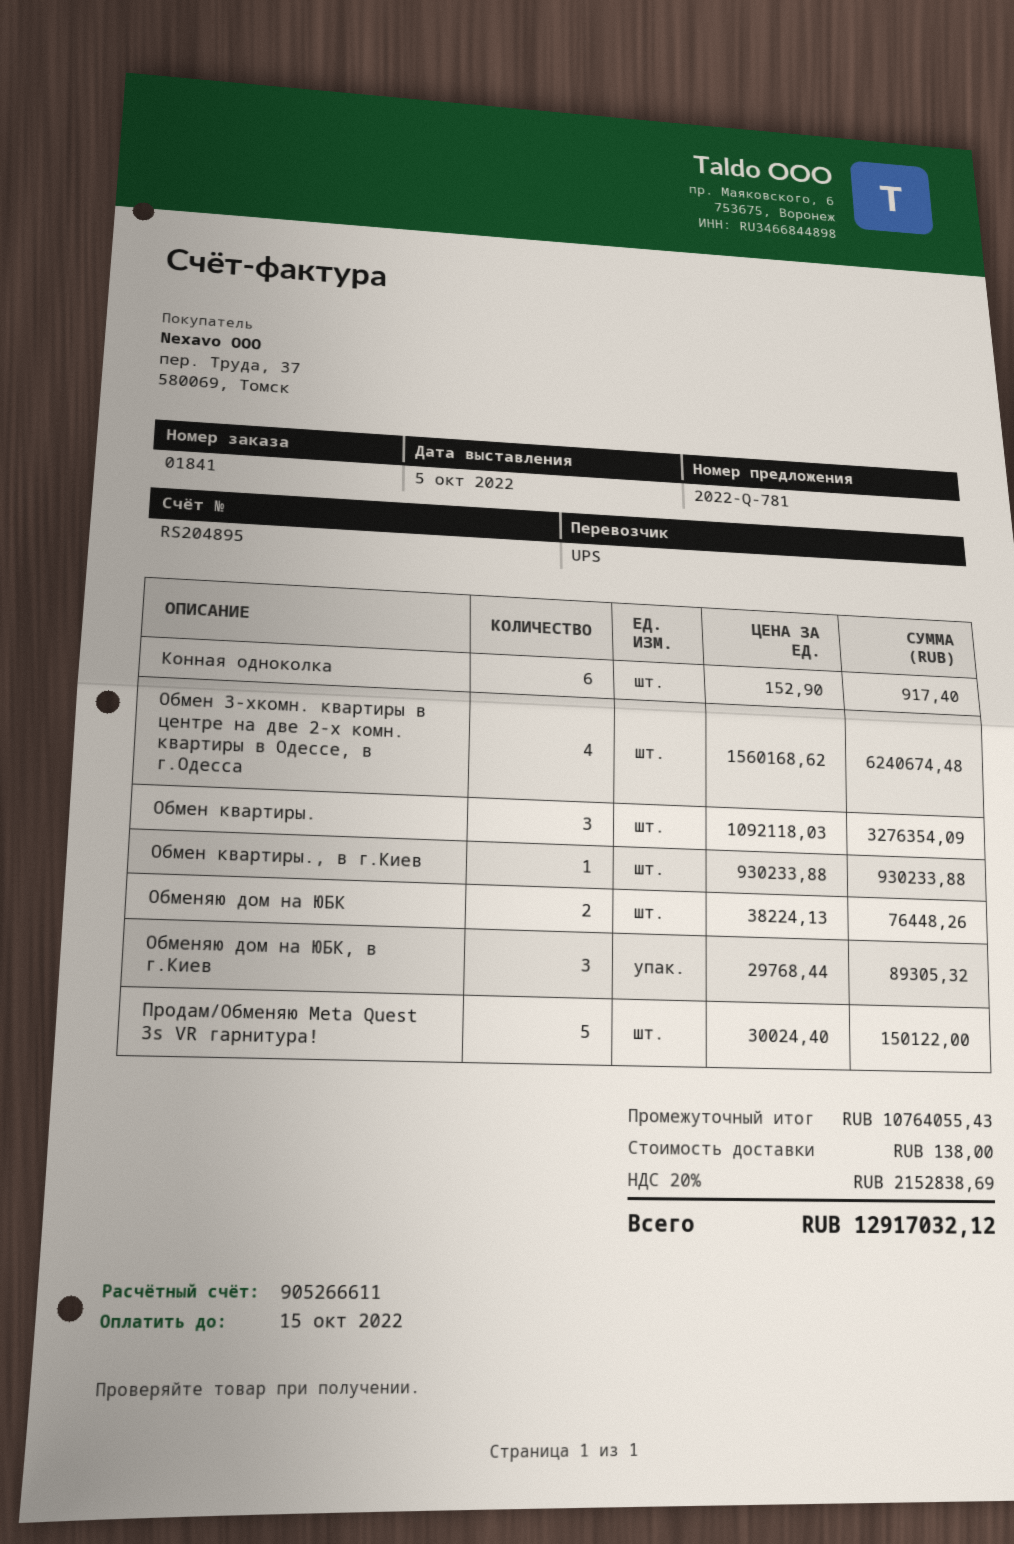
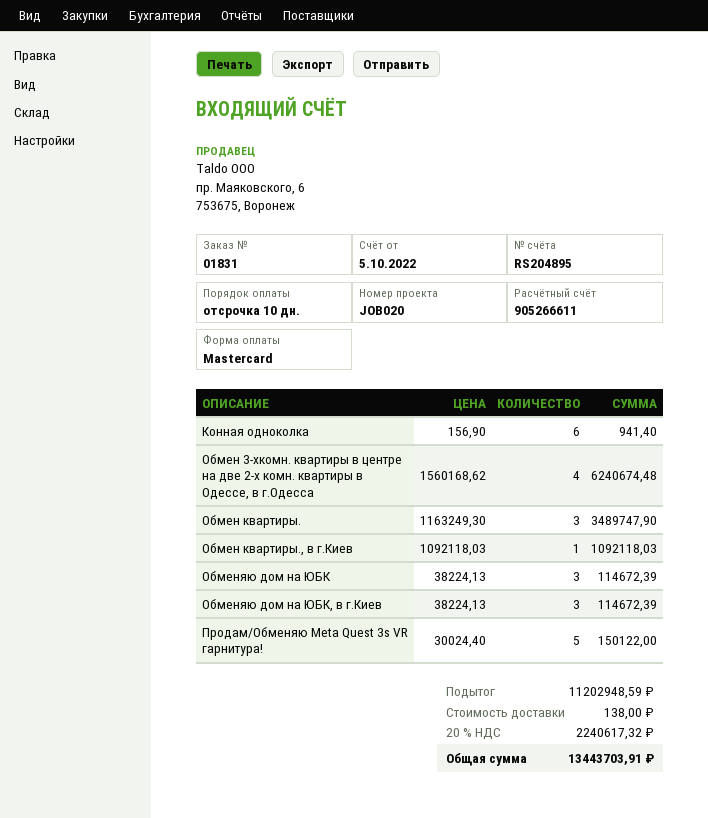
order number: 01841 -> 01831
Конная одноколка: 6 x 152.90 = 917.40 -> 6 x 156.90 = 941.40
Обмен квартиры.: 3 x 1092118.03 = 3276354.09 -> 3 x 1163249.30 = 3489747.90
Обмен квартиры., в г.Киев: 1 x 930233.88 = 930233.88 -> 1 x 1092118.03 = 1092118.03
Обменяю дом на ЮБК: 2 x 38224.13 = 76448.26 -> 3 x 38224.13 = 114672.39
Обменяю дом на ЮБК, в г.Киев: 3 x 29768.44 = 89305.32 -> 3 x 38224.13 = 114672.39
subtotal: 10764055.43 -> 11202948.59
tax: 20% = 2152838.69 -> 20% = 2240617.32
total: 12917032.12 -> 13443703.91

